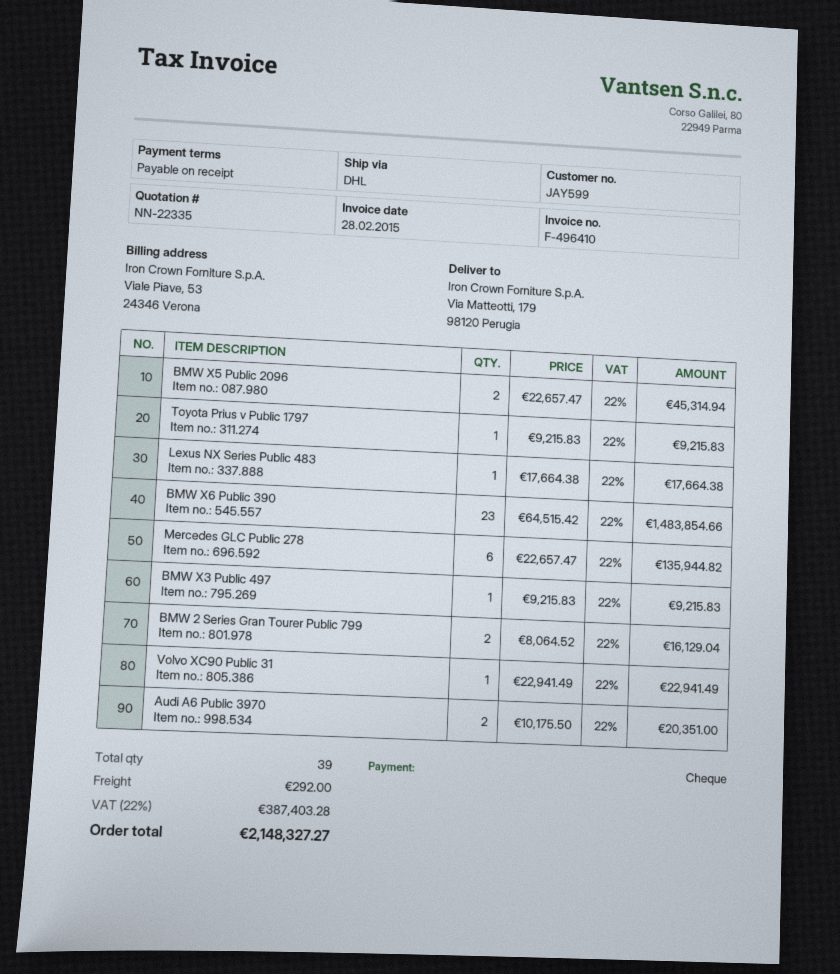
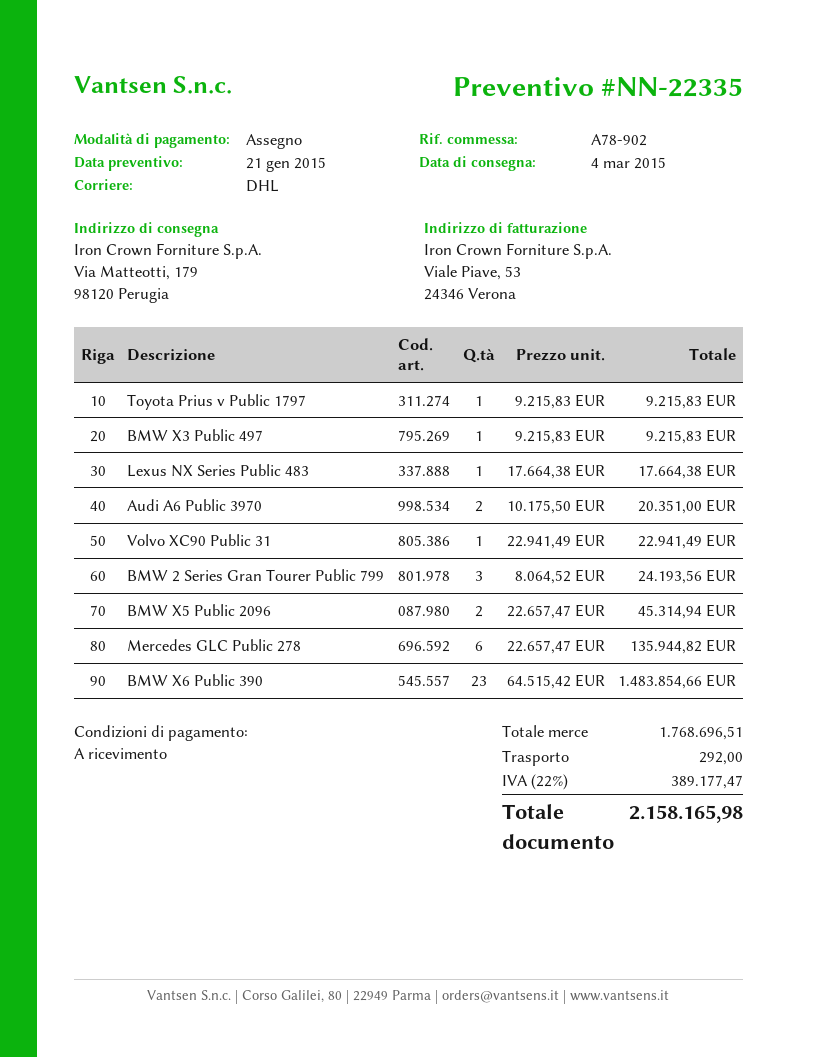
BMW 2 Series Gran Tourer Public 799: 2 x 8064.52 = 16129.04 -> 3 x 8064.52 = 24193.56
tax: 22% = 387403.28 -> 22% = 389177.47
total: 2148327.27 -> 2158165.98

